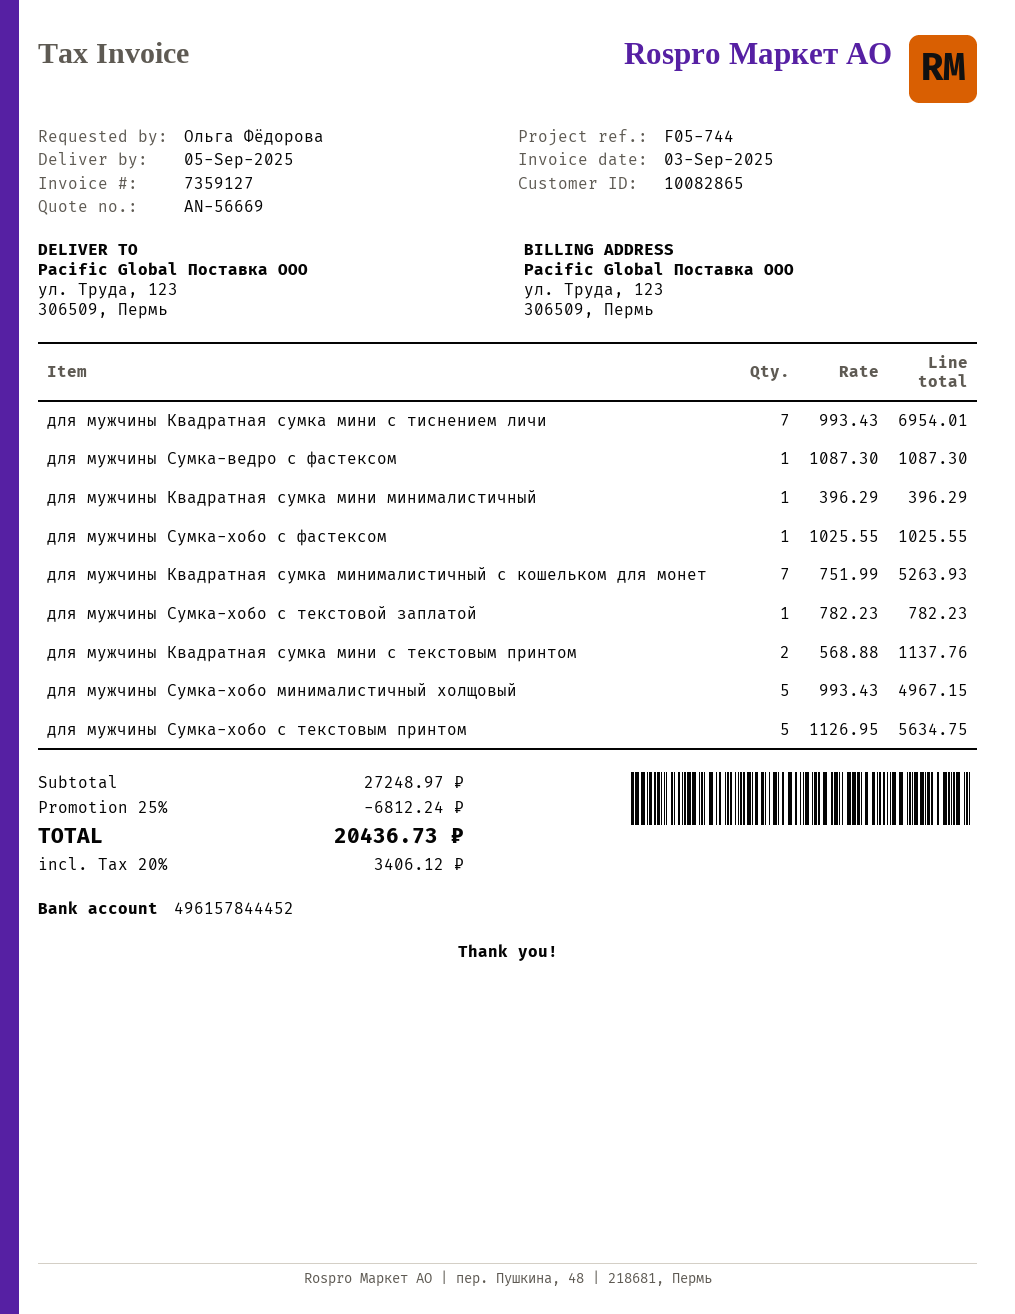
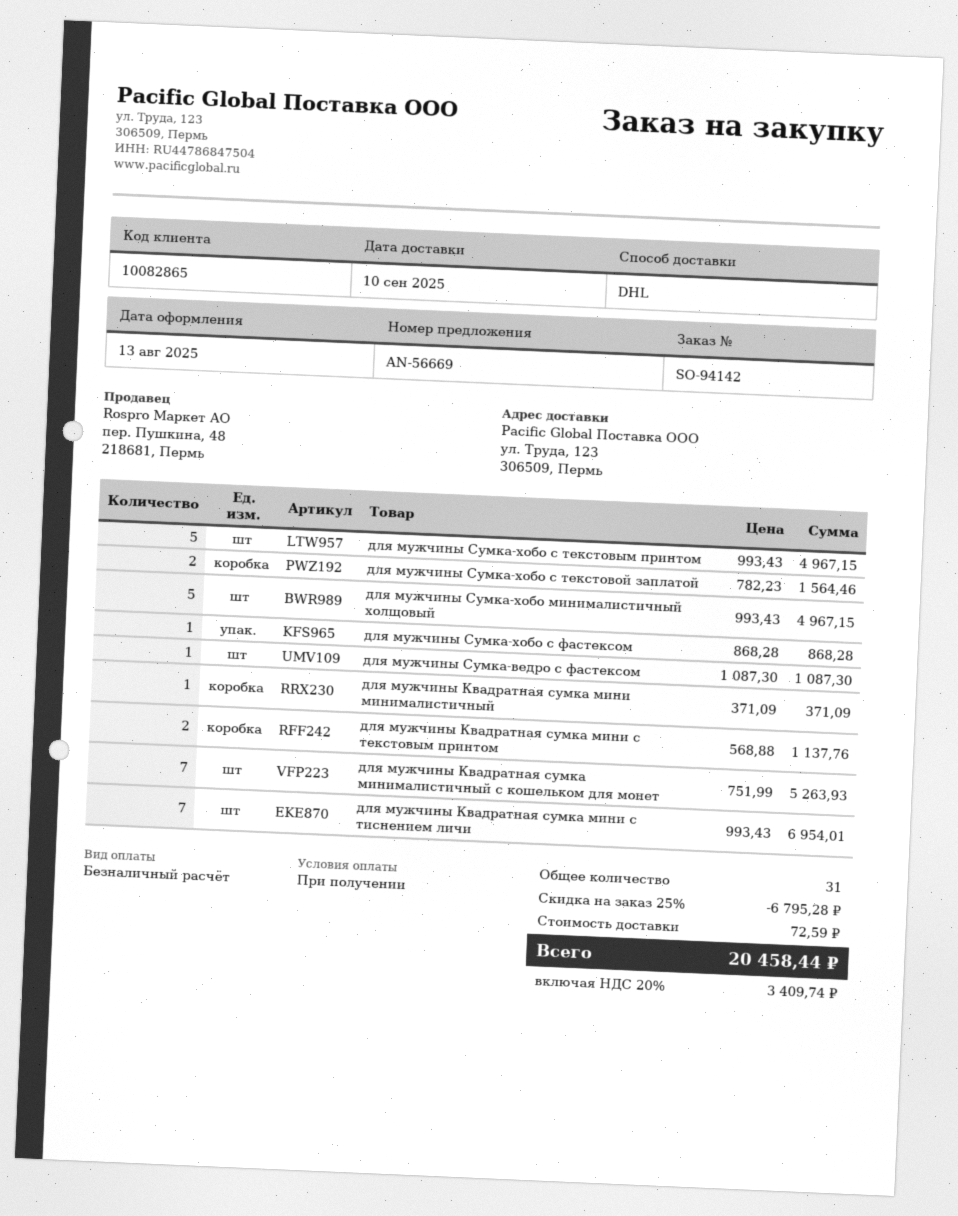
delivery date: 2025-09-05 -> 2025-09-10
для мужчины Квадратная сумка мини минималистичный: 1 x 396.29 = 396.29 -> 1 x 371.09 = 371.09
для мужчины Сумка-хобо с фастексом: 1 x 1025.55 = 1025.55 -> 1 x 868.28 = 868.28
для мужчины Сумка-хобо с текстовой заплатой: 1 x 782.23 = 782.23 -> 2 x 782.23 = 1564.46
для мужчины Сумка-хобо с текстовым принтом: 5 x 1126.95 = 5634.75 -> 5 x 993.43 = 4967.15
discount: 25% = 6812.24 -> 25% = 6795.28
shipping: none -> 72.59
tax: 20% = 3406.12 -> 20% = 3409.74
total: 20436.73 -> 20458.44

